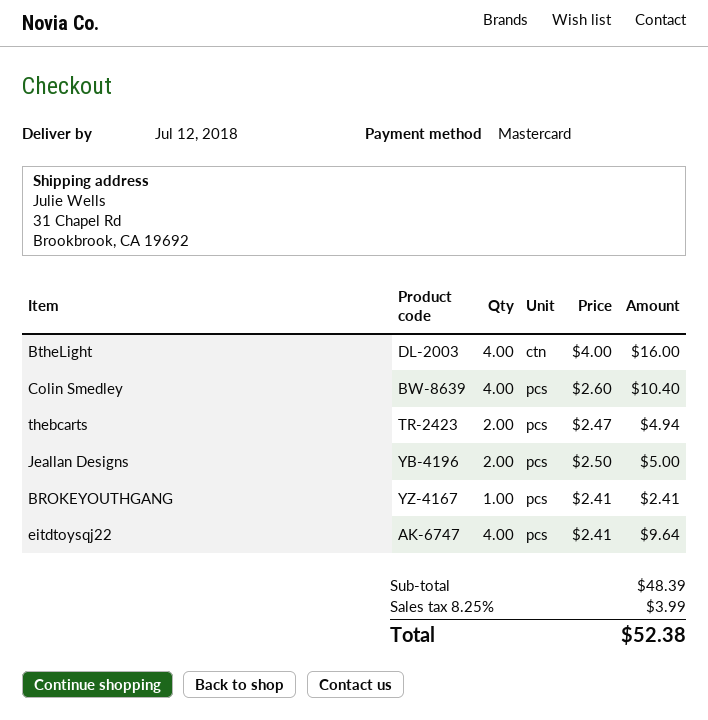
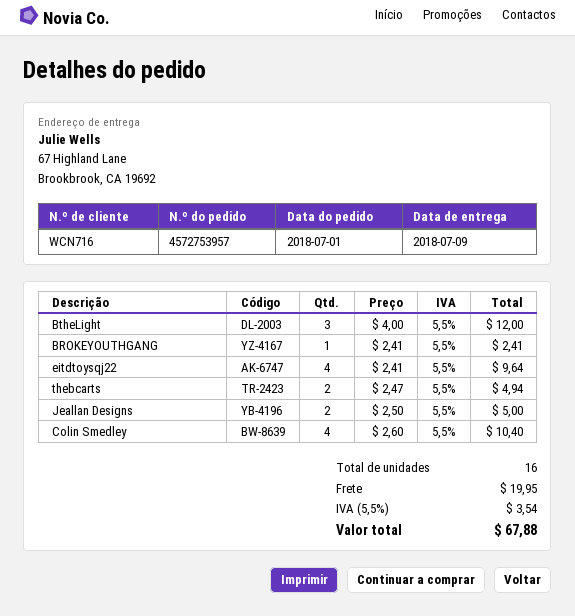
delivery date: 2018-07-12 -> 2018-07-09
ship to: 31 Chapel Rd, Brookbrook, CA 19692 -> 67 Highland Lane, Brookbrook, CA 19692
BtheLight: 4 x 4.00 = 16.00 -> 3 x 4.00 = 12.00
shipping: none -> 19.95
tax: 8.25% = 3.99 -> 5.5% = 3.54
total: 52.38 -> 67.88

